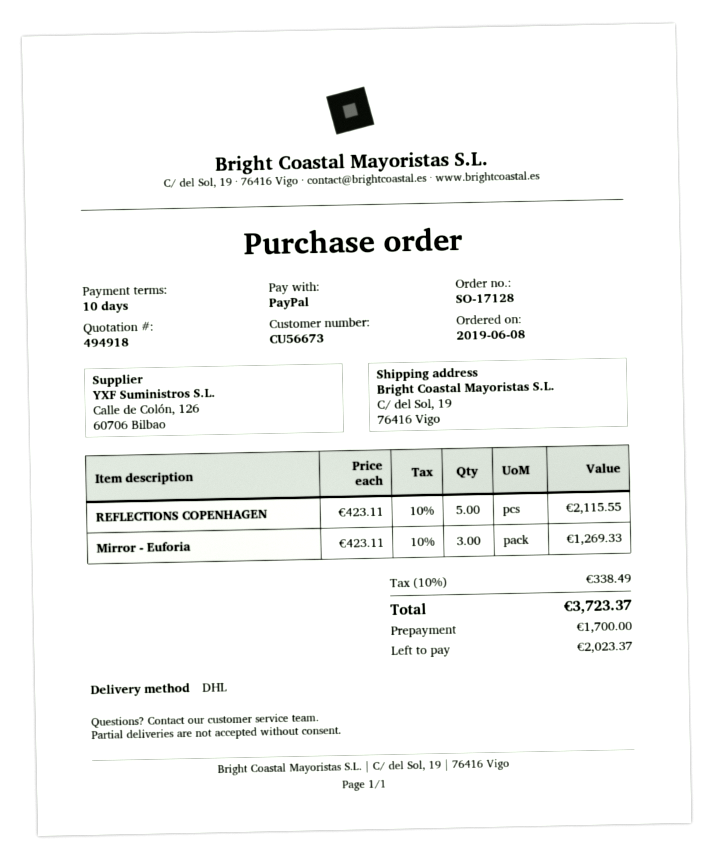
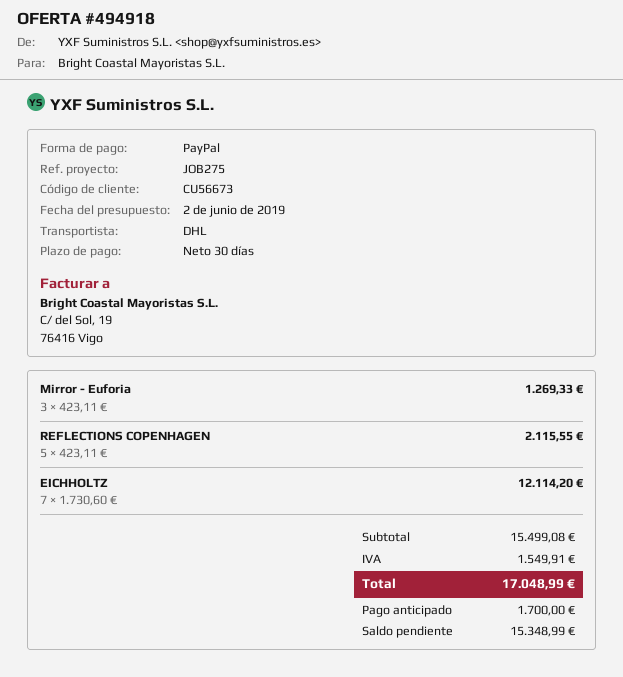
payment terms: 10 days -> 30 days
EICHHOLTZ: none -> 7 x 1730.60 = 12114.20
tax: 338.49 -> 1549.91
total: 3723.37 -> 17048.99
balance: 2023.37 -> 15348.99

